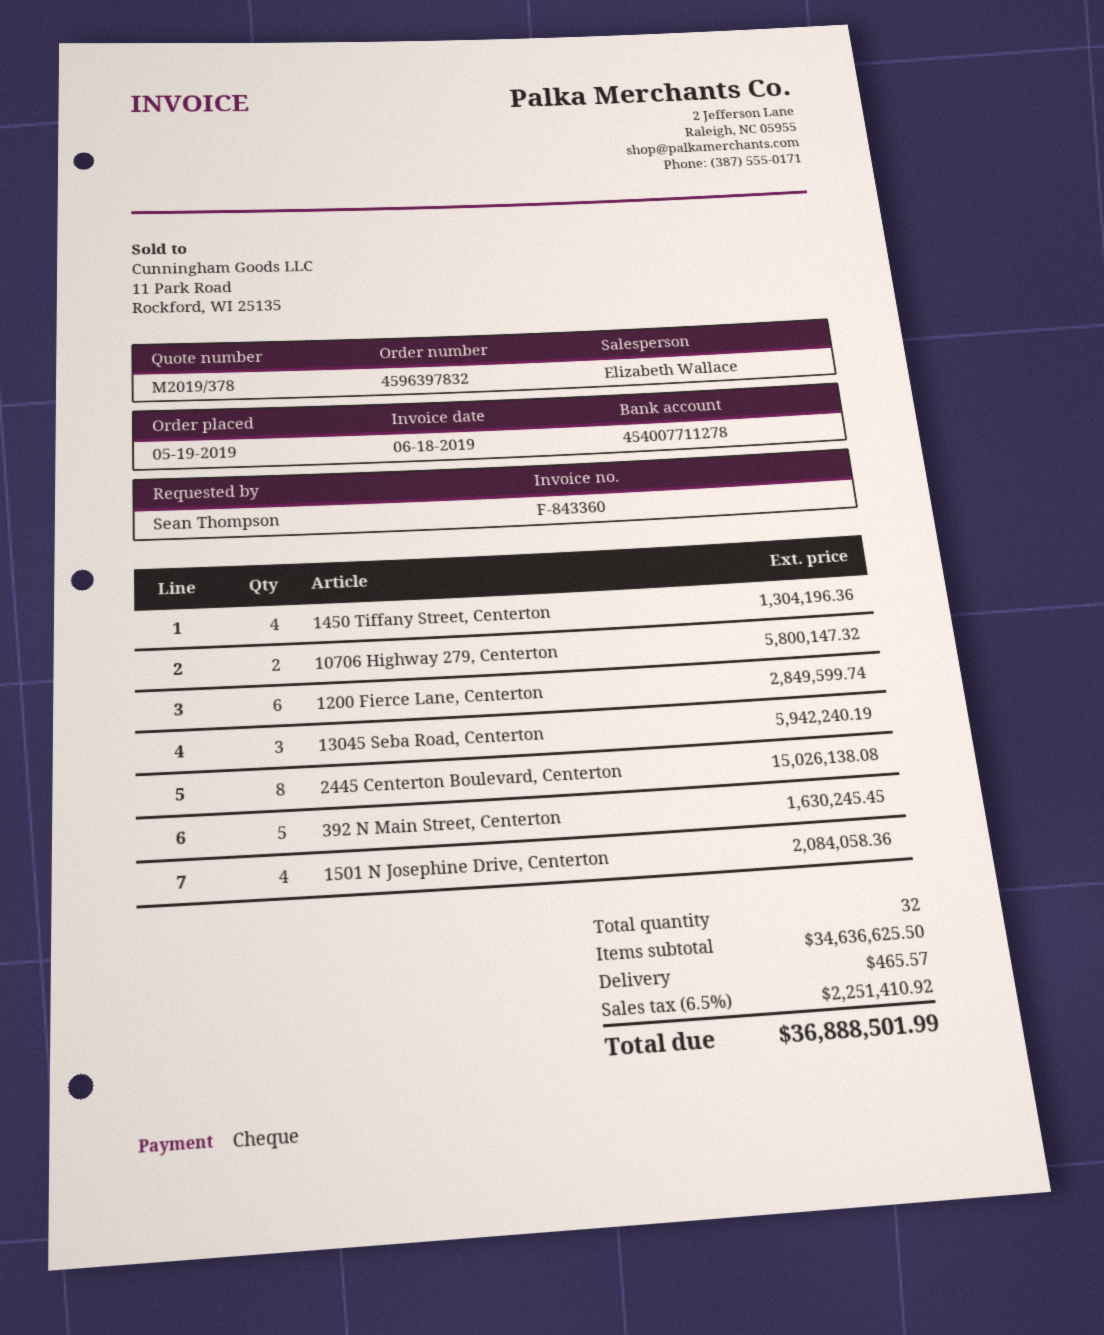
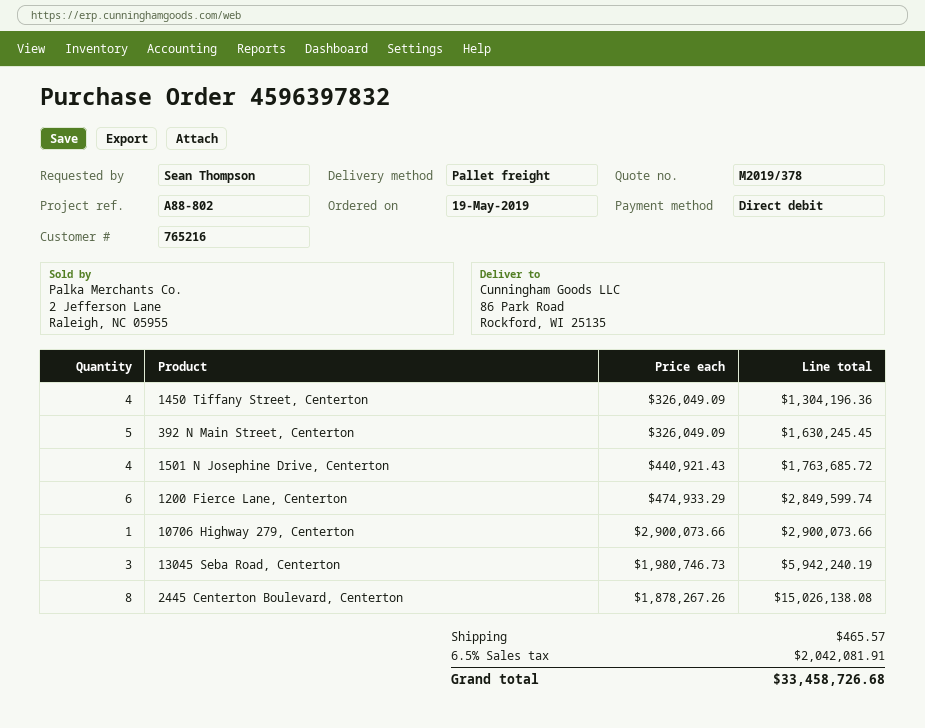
payment method: cheque -> direct debit
10706 Highway 279, Centerton: 2 for 5800147.32 -> 1 for 2900073.66
1501 N Josephine Drive, Centerton: 4 for 2084058.36 -> 4 for 1763685.72
tax: 6.5% = 2251410.92 -> 6.5% = 2042081.91
total: 36888501.99 -> 33458726.68

